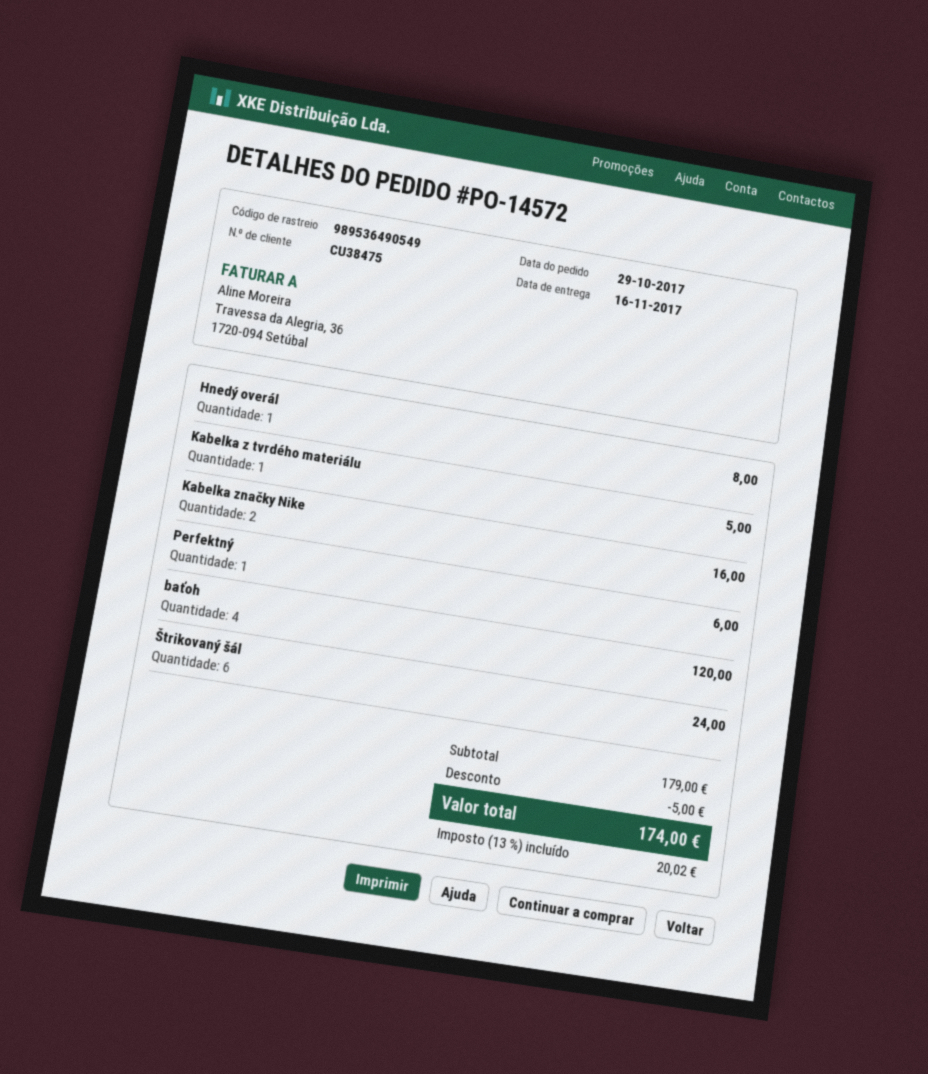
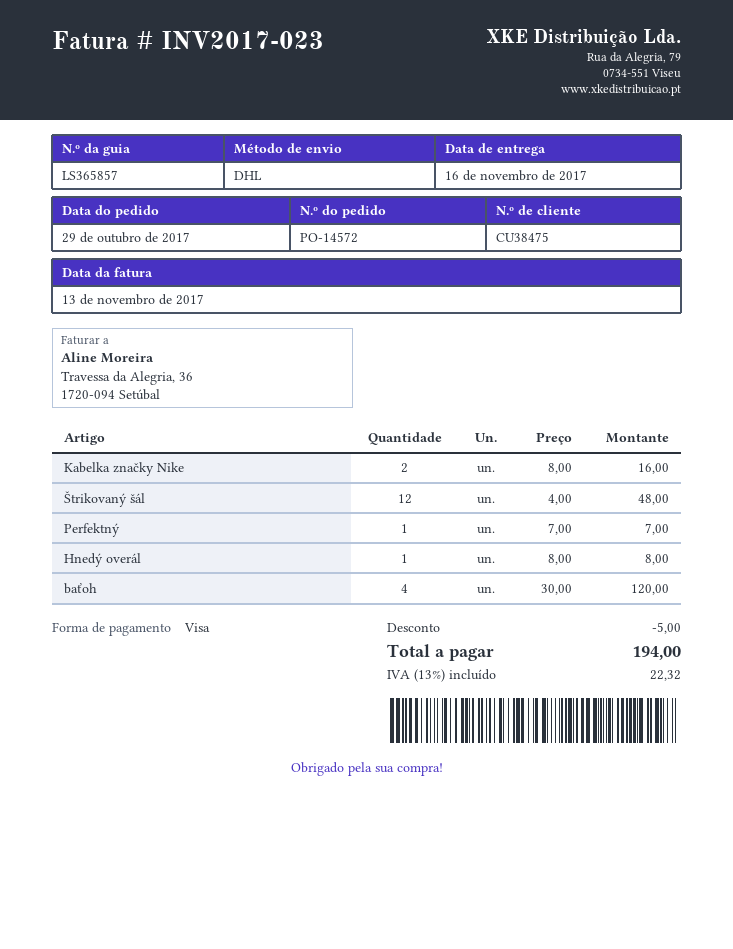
Kabelka z tvrdého materiálu: 1 for 5.00 -> none
Perfektný: 1 for 6.00 -> 1 for 7.00
Štrikovaný šál: 6 for 24.00 -> 12 for 48.00
tax: 13% = 20.02 -> 13% = 22.32
total: 174.00 -> 194.00

